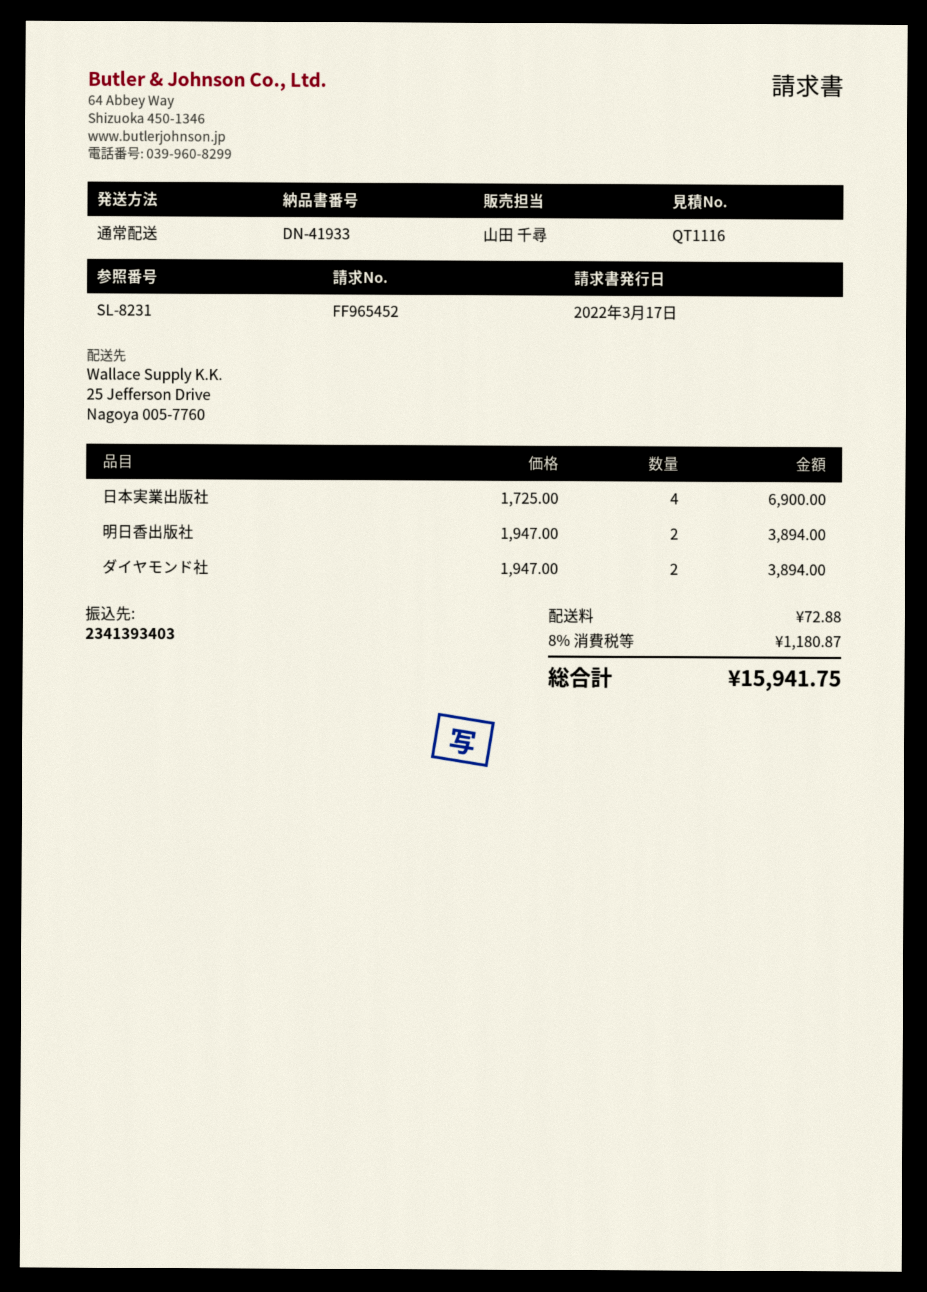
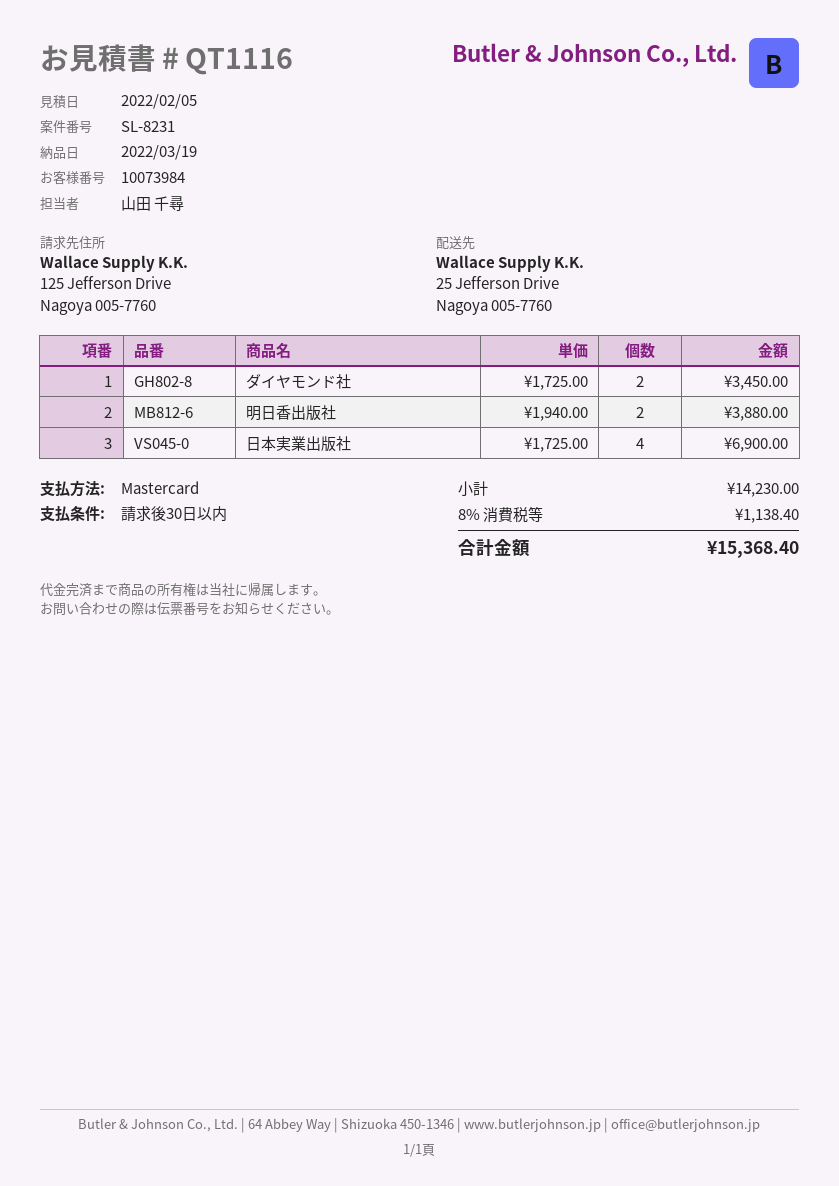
明日香出版社: 2 x 1947.00 = 3894.00 -> 2 x 1940.00 = 3880.00
ダイヤモンド社: 2 x 1947.00 = 3894.00 -> 2 x 1725.00 = 3450.00
shipping: 72.88 -> none
tax: 8% = 1180.87 -> 8% = 1138.40
total: 15941.75 -> 15368.40

